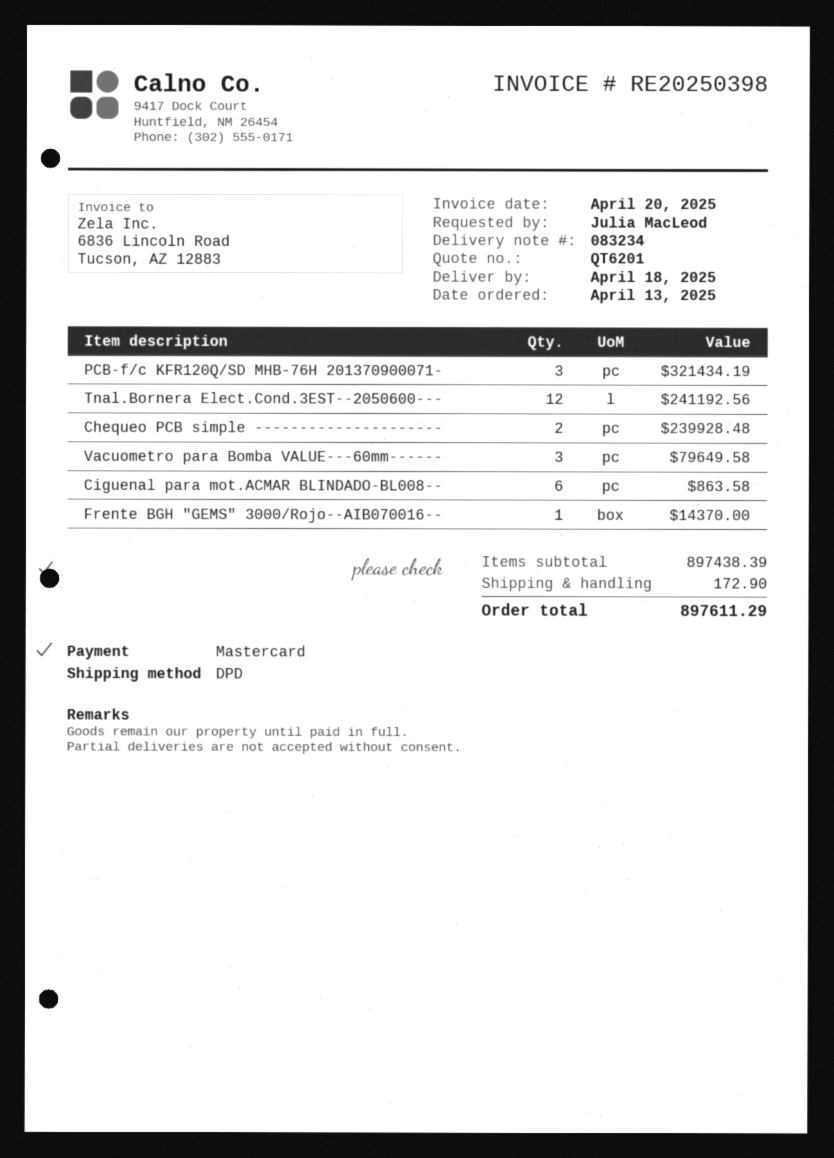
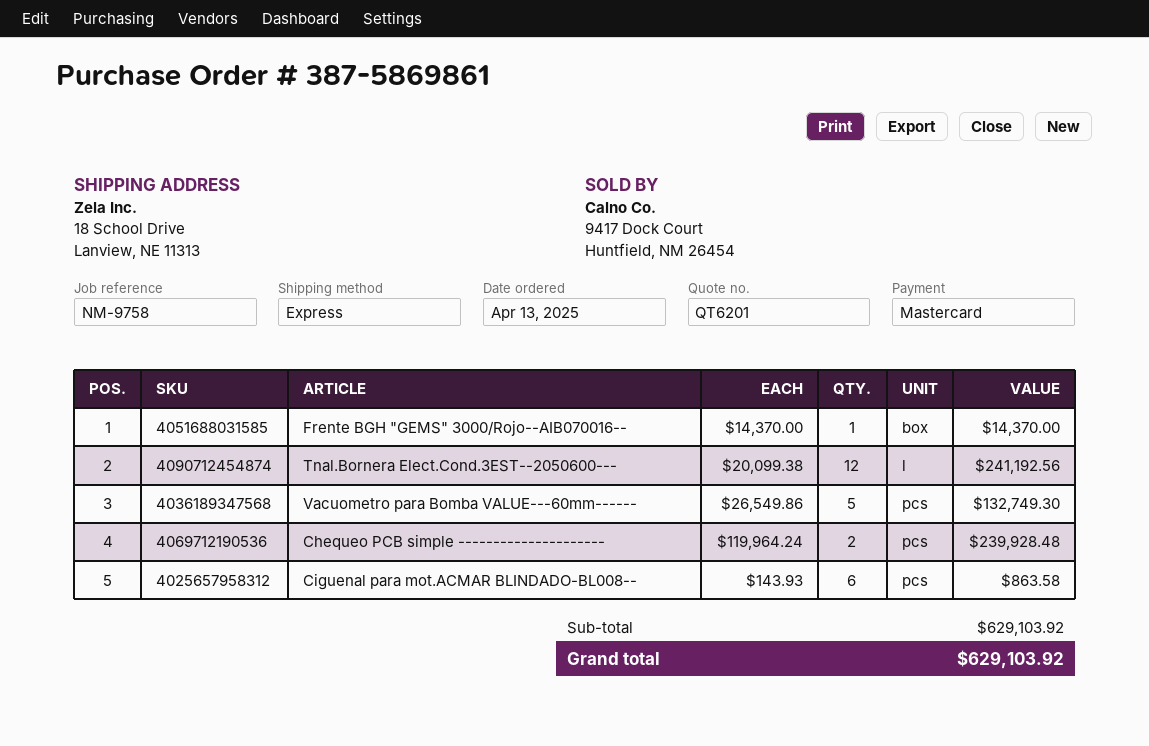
shipping method: DPD -> express
PCB-f/c KFR120Q/SD MHB-76H 201370900071-: 3 for 321434.19 -> none
Vacuometro para Bomba VALUE---60mm------: 3 for 79649.58 -> 5 for 132749.30
subtotal: 897438.39 -> 629103.92
shipping: 172.90 -> none
total: 897611.29 -> 629103.92

